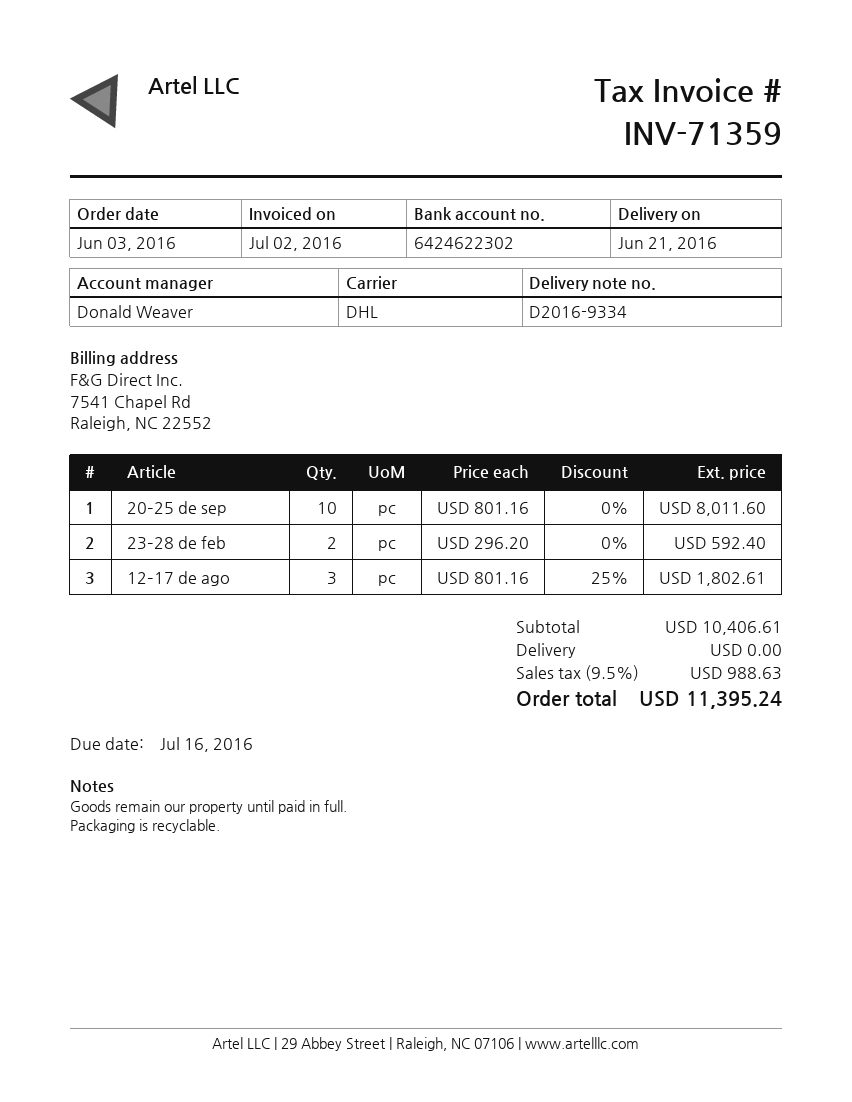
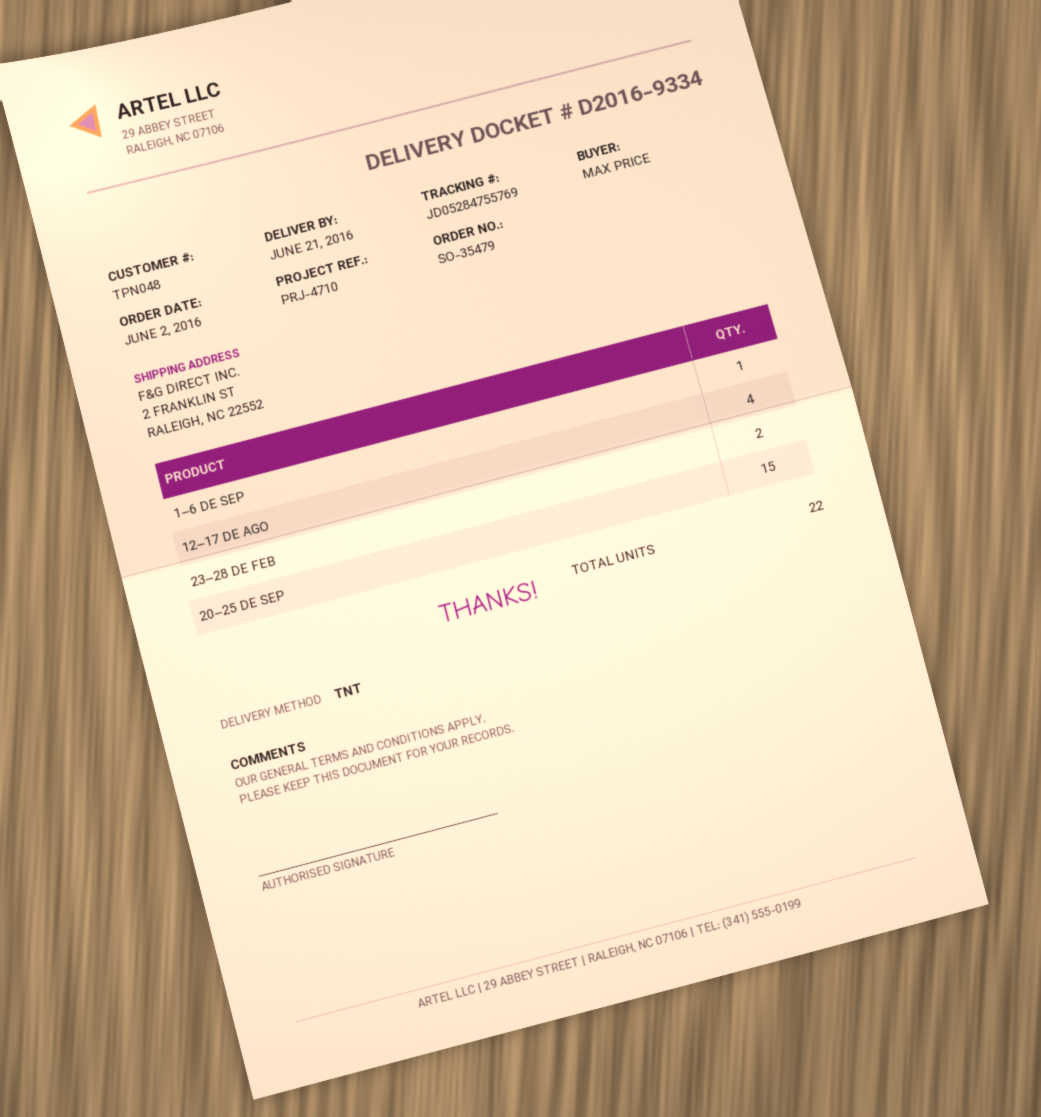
order date: 2016-06-03 -> 2016-06-02
shipping method: DHL -> TNT
20–25 de sep: 10 -> 15
12–17 de ago: 3 -> 4
1–6 DE SEP: none -> 1

